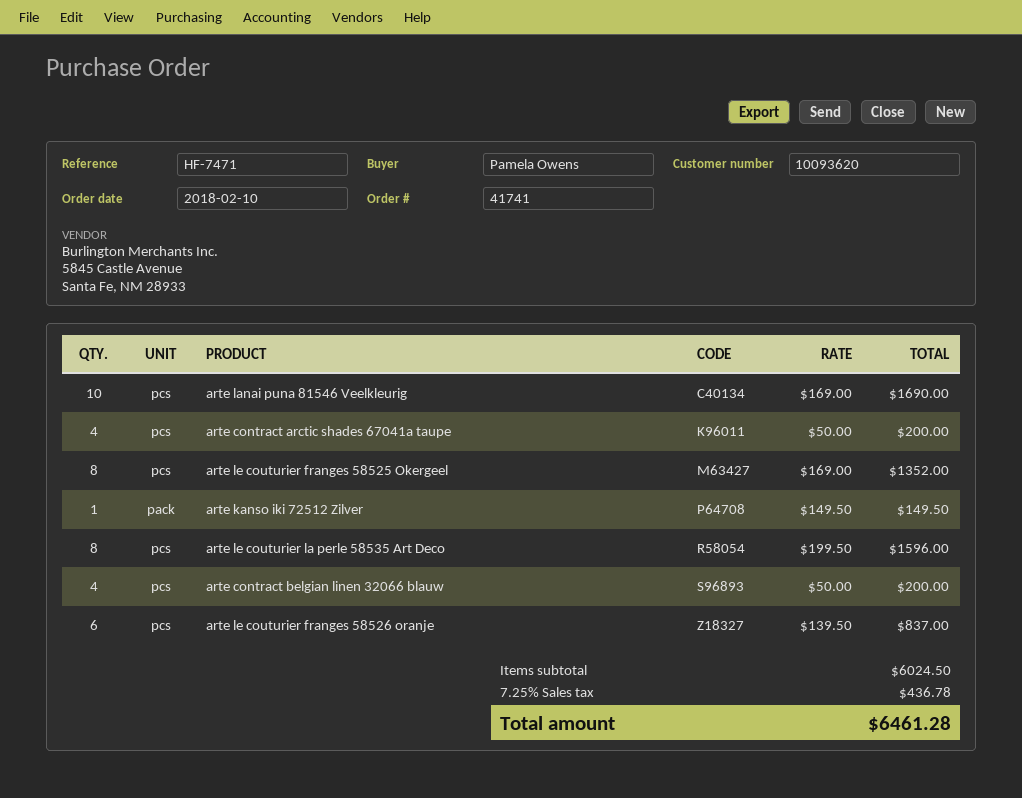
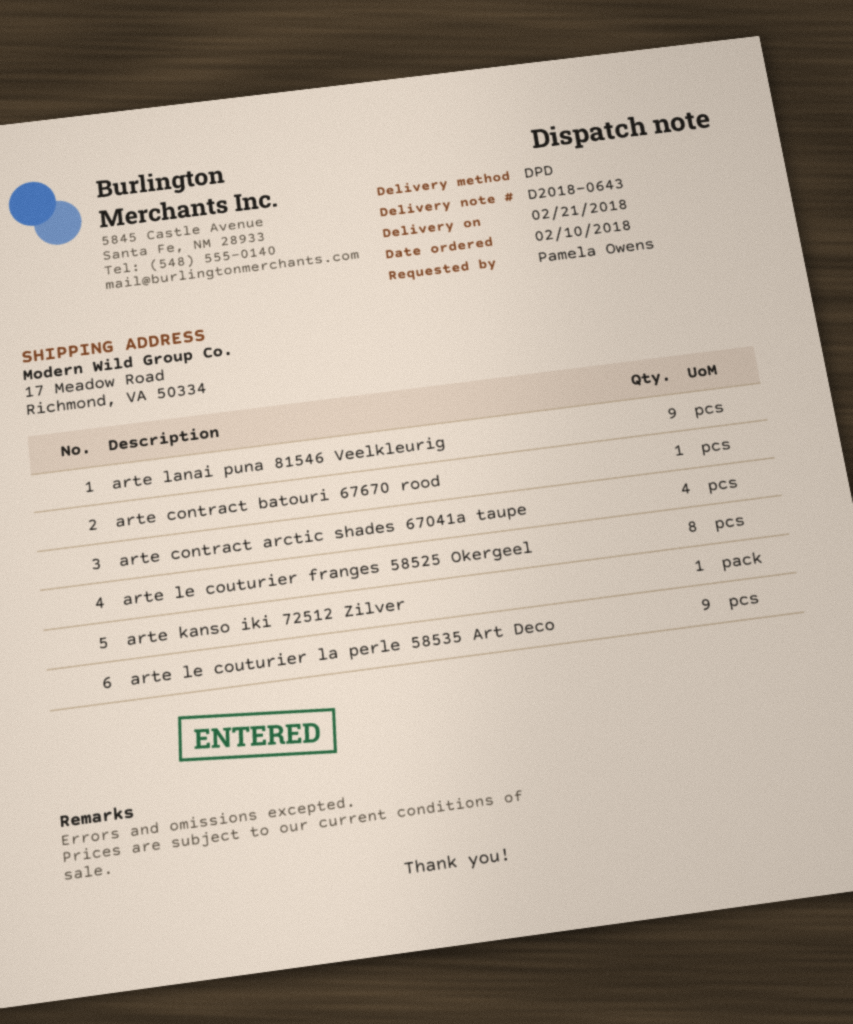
arte lanai puna 81546 Veelkleurig: 10 -> 9
arte le couturier la perle 58535 Art Deco: 8 -> 9
arte contract belgian linen 32066 blauw: 4 -> none
arte le couturier franges 58526 oranje: 6 -> none
arte contract batouri 67670 rood: none -> 1

